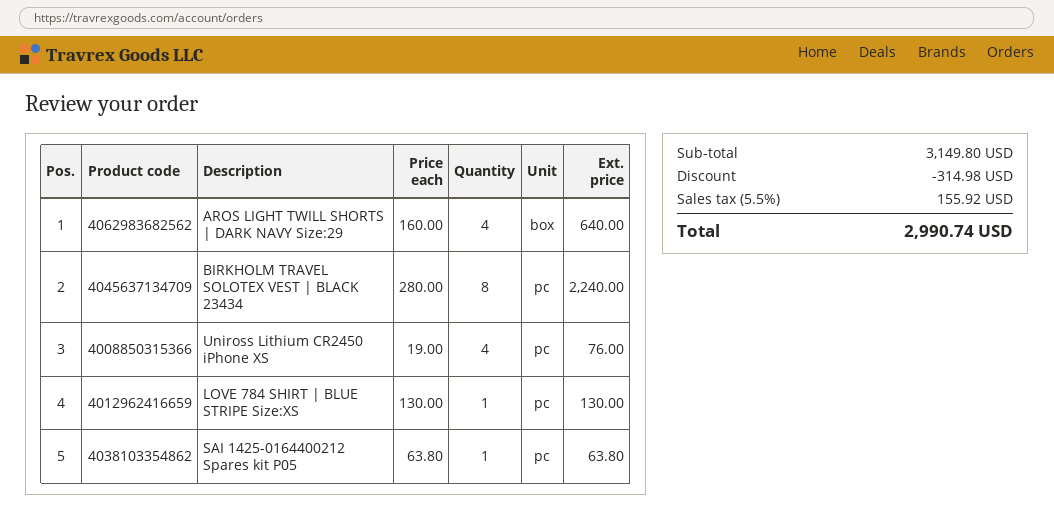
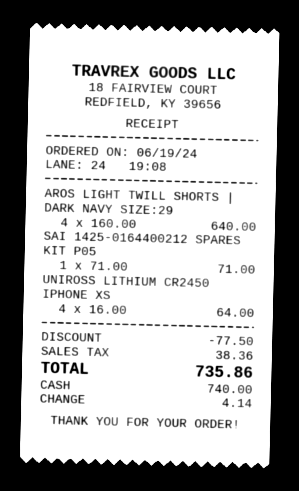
BIRKHOLM TRAVEL SOLOTEX VEST | BLACK 23434: 8 x 280.00 = 2240.00 -> none
Uniross Lithium CR2450 iPhone XS: 4 x 19.00 = 76.00 -> 4 x 16.00 = 64.00
LOVE 784 SHIRT | BLUE STRIPE Size:XS: 1 x 130.00 = 130.00 -> none
SAI 1425-0164400212 Spares kit P05: 1 x 63.80 = 63.80 -> 1 x 71.00 = 71.00
discount: 314.98 -> 77.50
tax: 155.92 -> 38.36
total: 2990.74 -> 735.86

